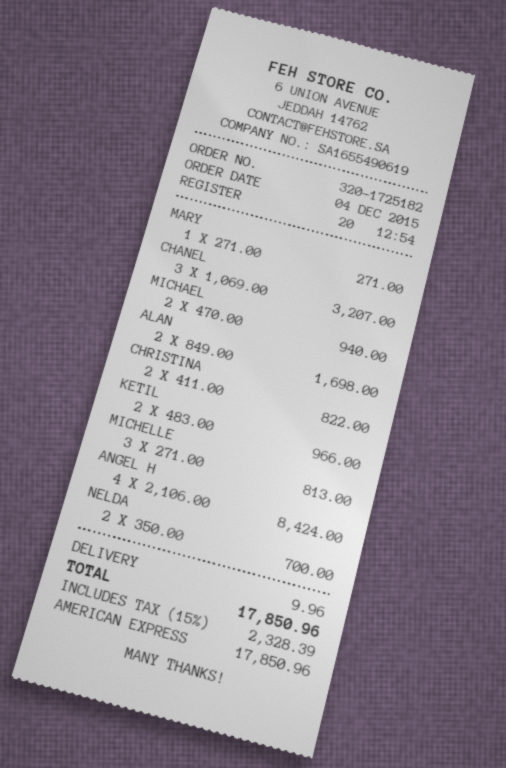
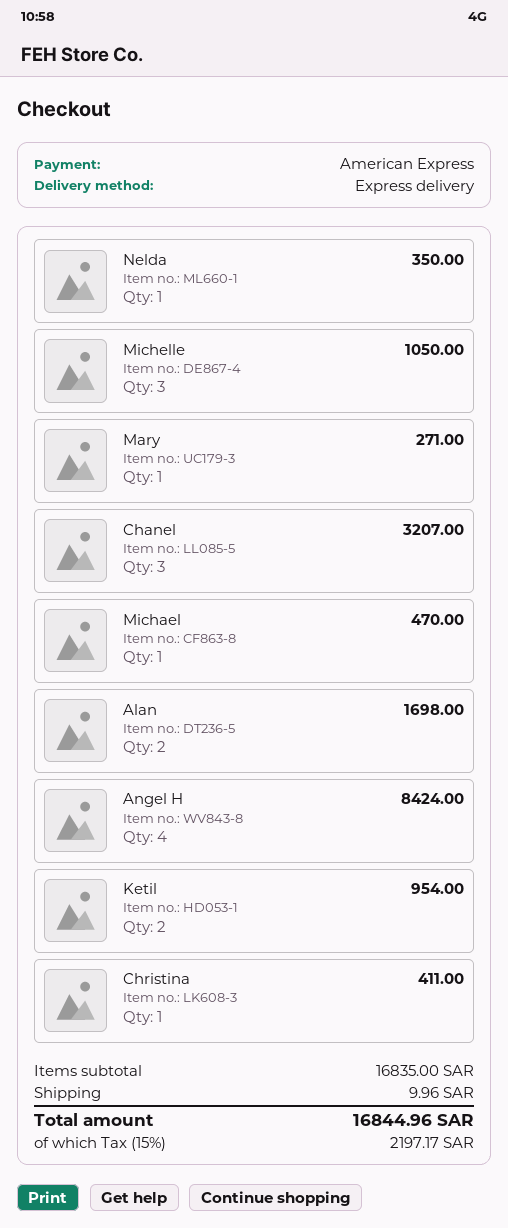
MICHAEL: 2 for 940.00 -> 1 for 470.00
CHRISTINA: 2 for 822.00 -> 1 for 411.00
KETIL: 2 for 966.00 -> 2 for 954.00
MICHELLE: 3 for 813.00 -> 3 for 1050.00
NELDA: 2 for 700.00 -> 1 for 350.00
tax: 15% = 2328.39 -> 15% = 2197.17
total: 17850.96 -> 16844.96

